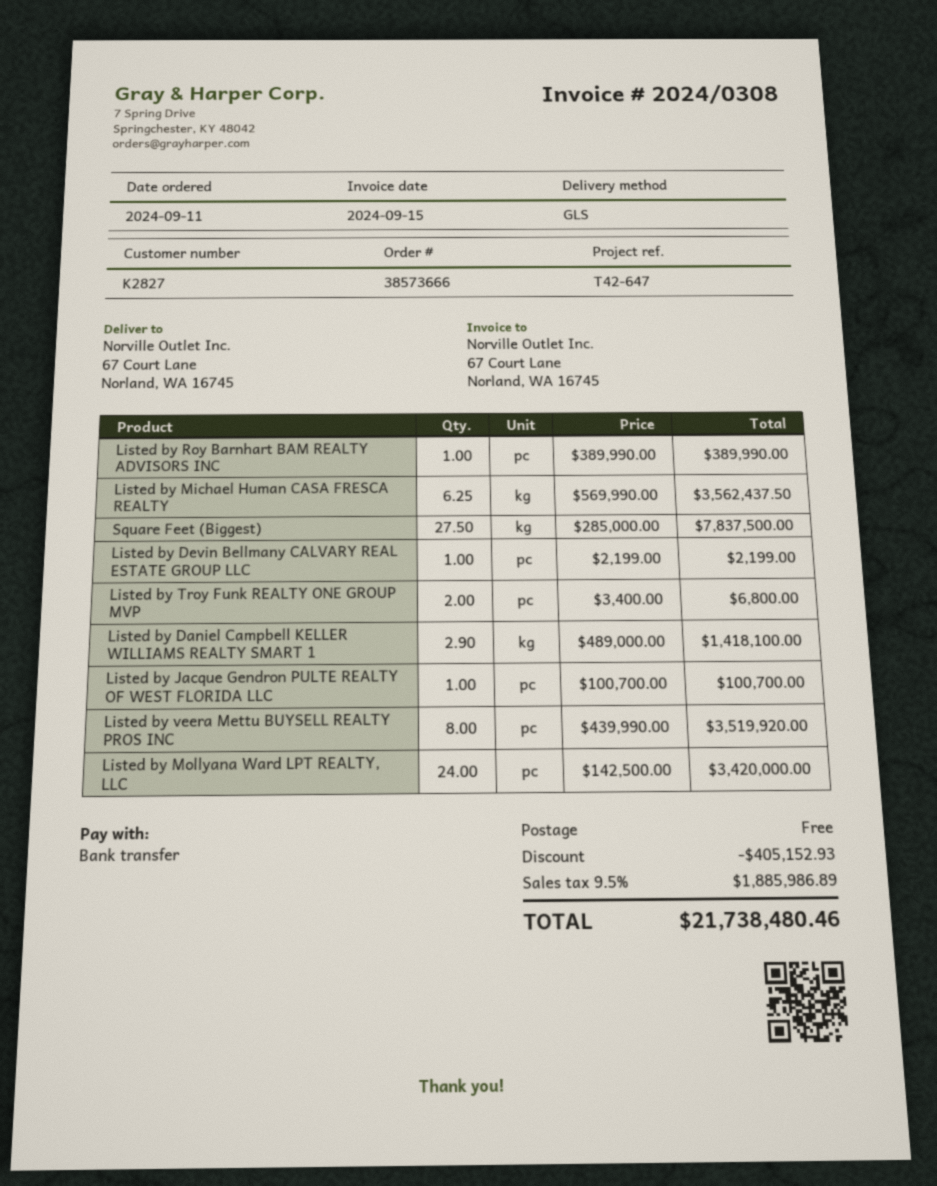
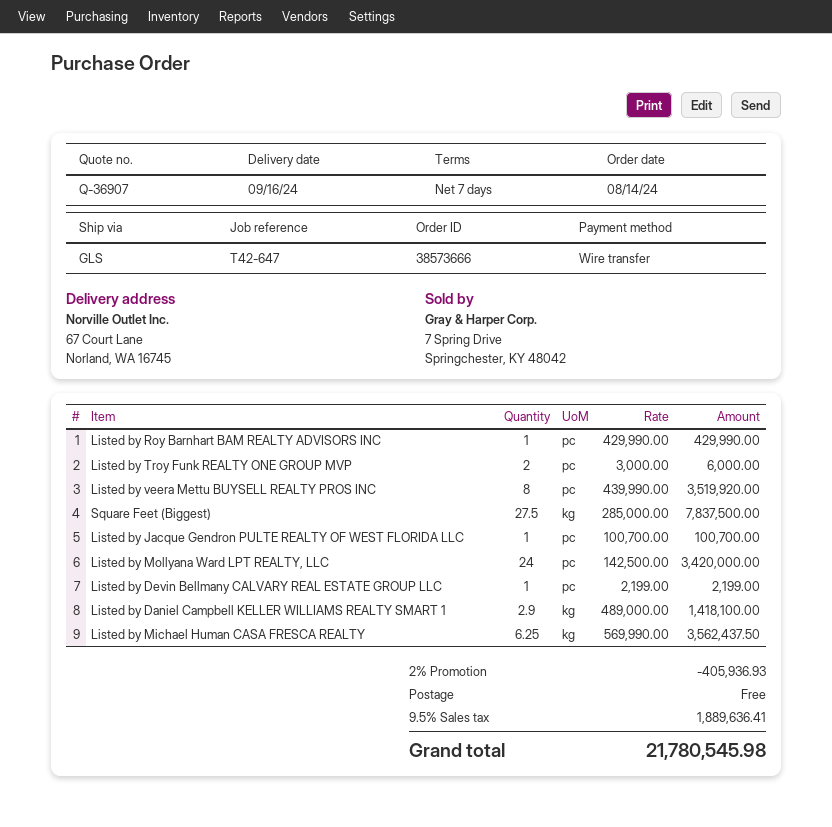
order date: 2024-09-11 -> 2024-08-14
Listed by Roy Barnhart BAM REALTY ADVISORS INC: 1 x 389990.00 = 389990.00 -> 1 x 429990.00 = 429990.00
Listed by Troy Funk REALTY ONE GROUP MVP: 2 x 3400.00 = 6800.00 -> 2 x 3000.00 = 6000.00
discount: 405152.93 -> 405936.93
tax: 9.5% = 1885986.89 -> 9.5% = 1889636.41
total: 21738480.46 -> 21780545.98

